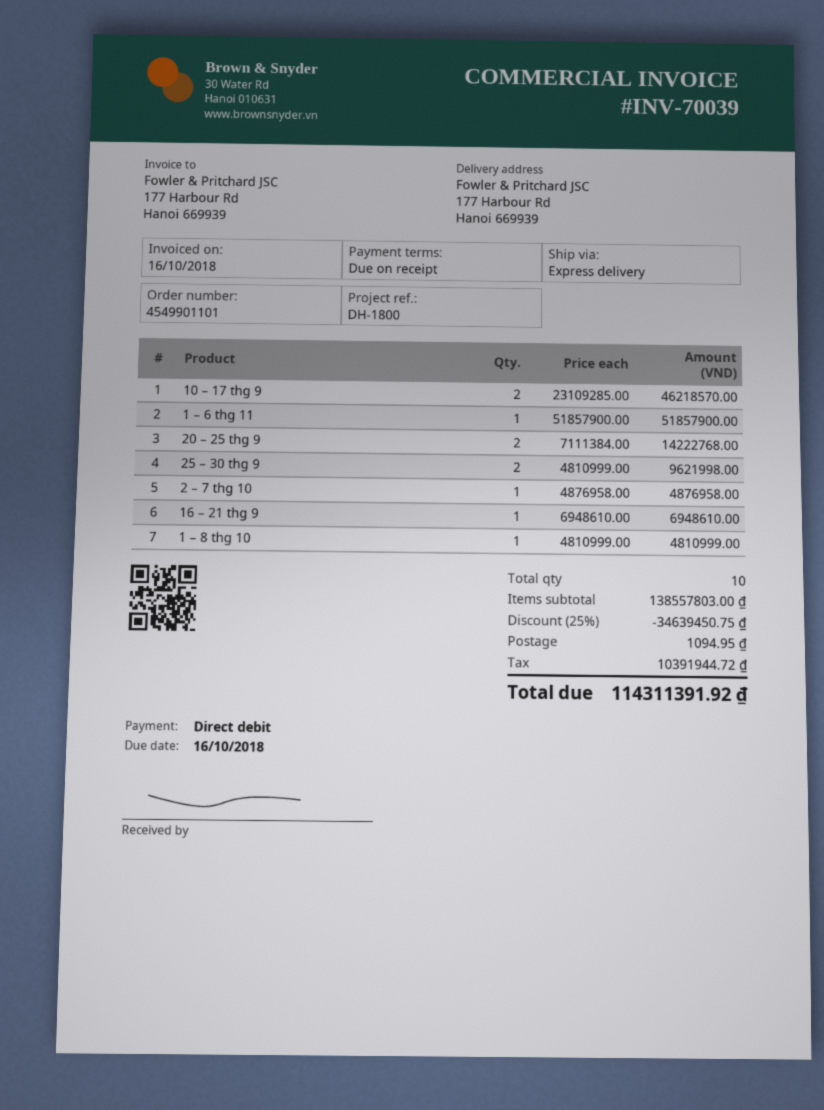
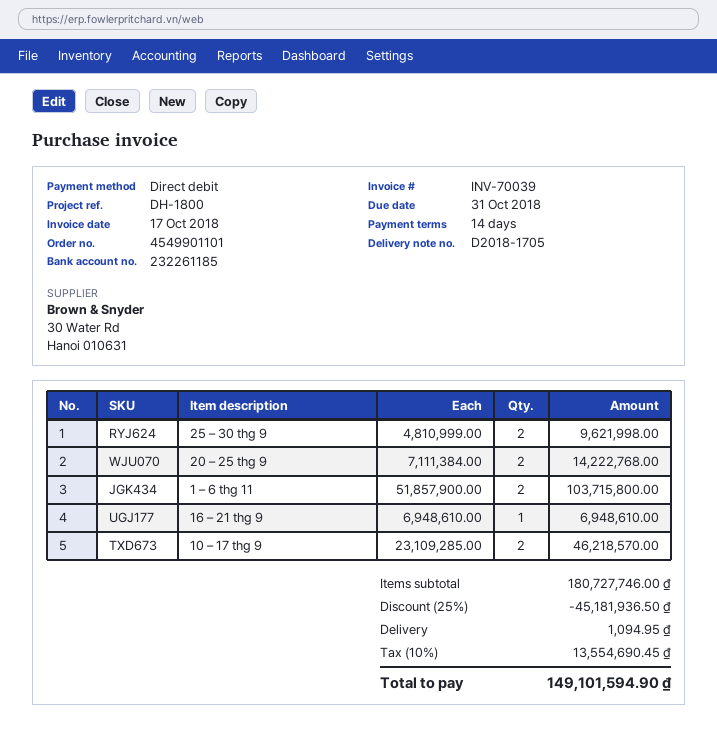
invoice date: 2018-10-16 -> 2018-10-17
payment terms: on receipt -> 14 days
due date: 2018-10-16 -> 2018-10-31
1 – 6 thg 11: 1 x 51857900.00 = 51857900.00 -> 2 x 51857900.00 = 103715800.00
2 – 7 thg 10: 1 x 4876958.00 = 4876958.00 -> none
1 – 8 thg 10: 1 x 4810999.00 = 4810999.00 -> none
subtotal: 138557803.00 -> 180727746.00
discount: 25% = 34639450.75 -> 25% = 45181936.50
tax: 10391944.72 -> 13554690.45
total: 114311391.92 -> 149101594.90

